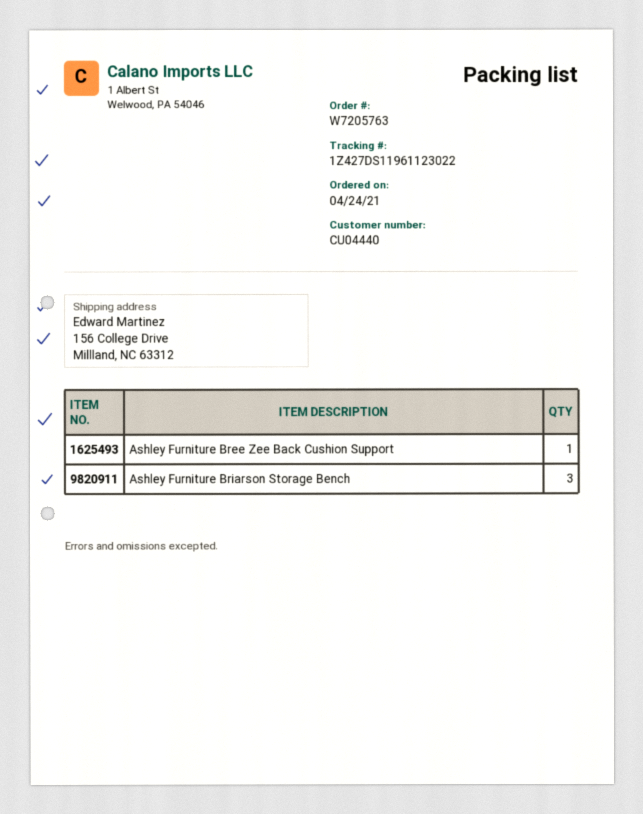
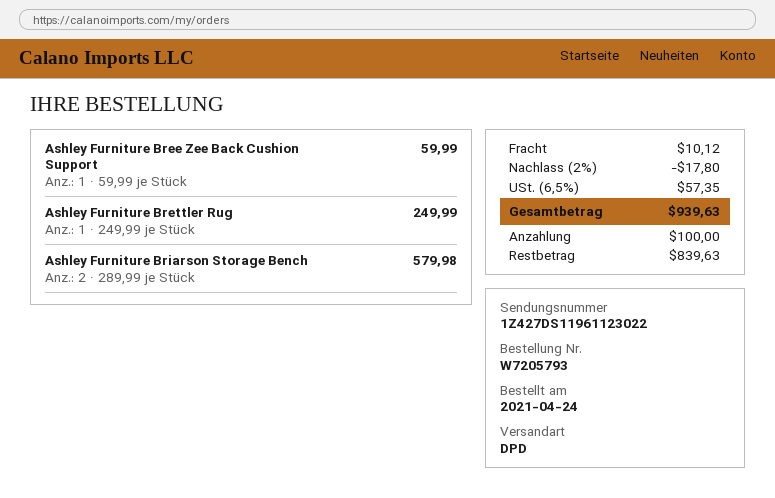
order number: W7205763 -> W7205793
Ashley Furniture Briarson Storage Bench: 3 -> 2
Ashley Furniture Brettler Rug: none -> 1

